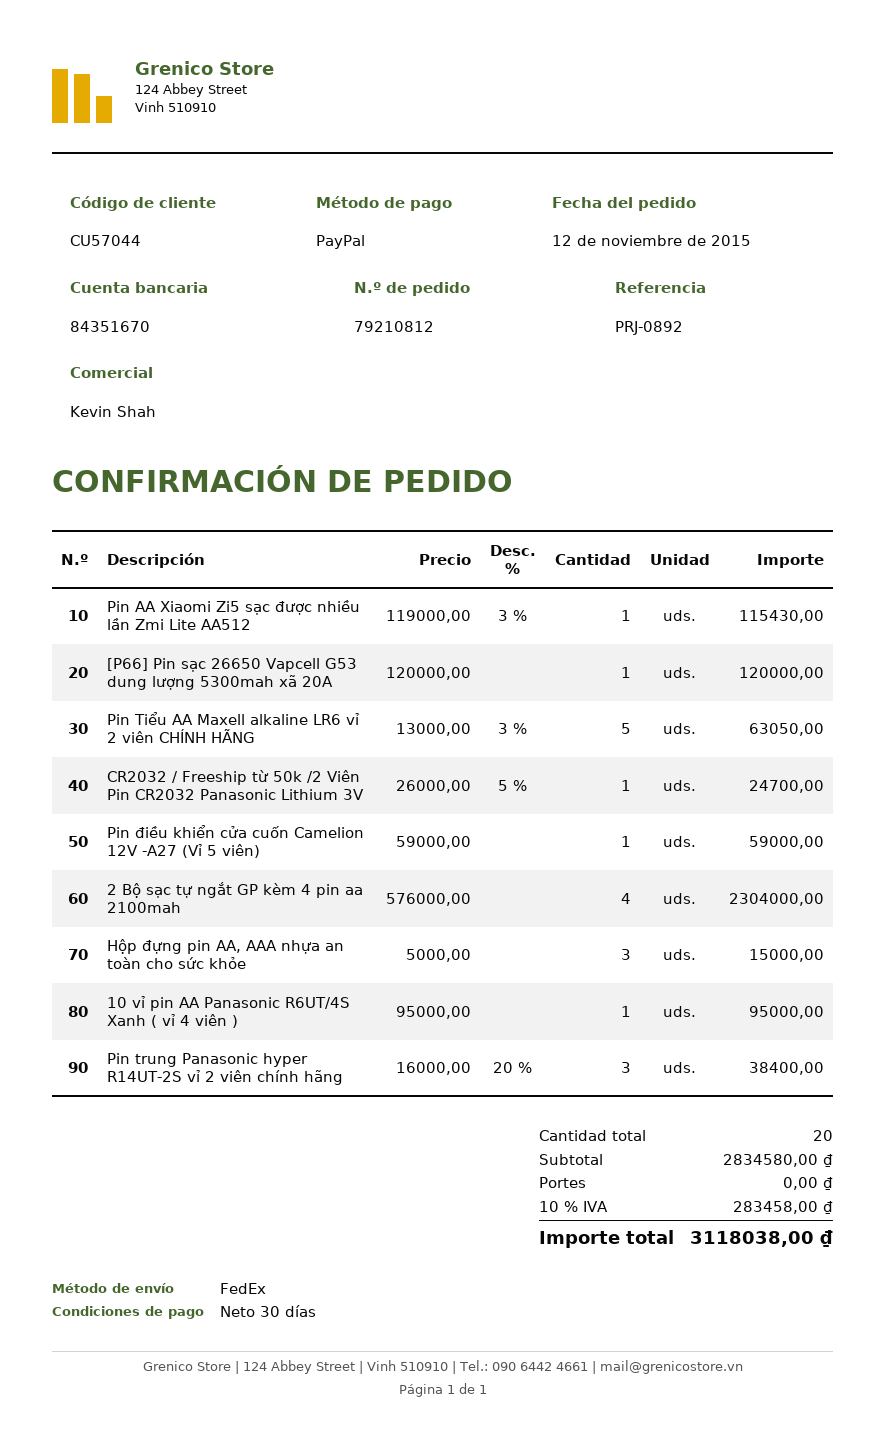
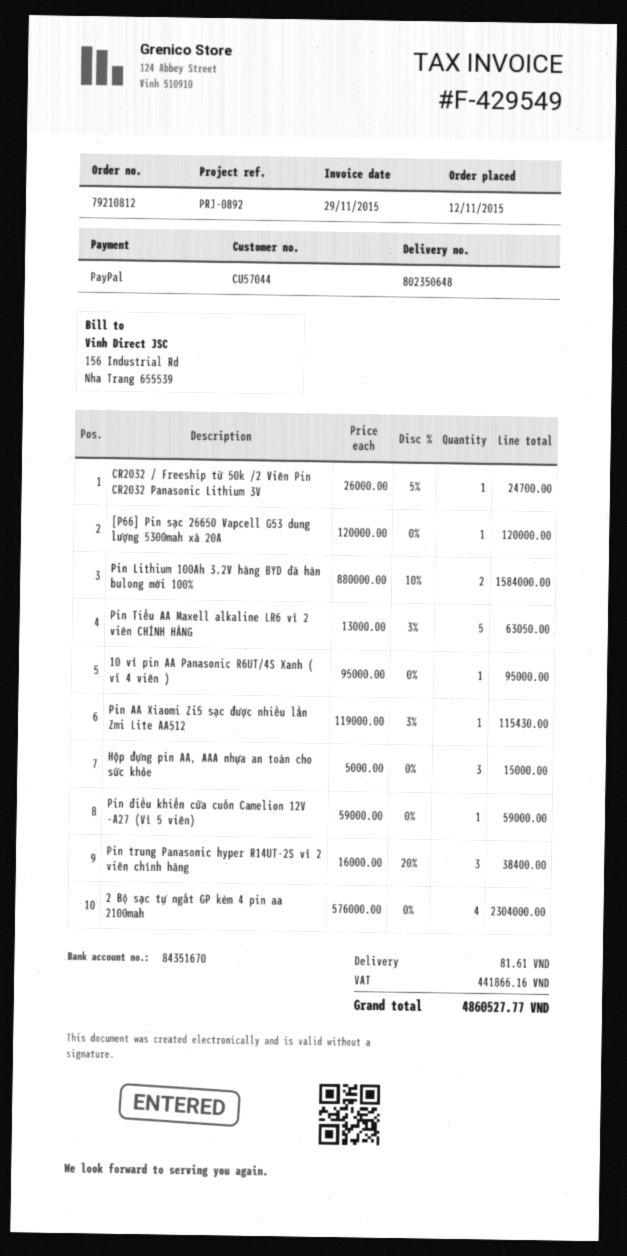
Pin Lithium 100Ah 3.2V hãng BYD đã hàn bulong mới 100%: none -> 2 x 880000.00 - 10% = 1584000.00
shipping: 0.00 -> 81.61
tax: 283458.00 -> 441866.16
total: 3118038.00 -> 4860527.77

